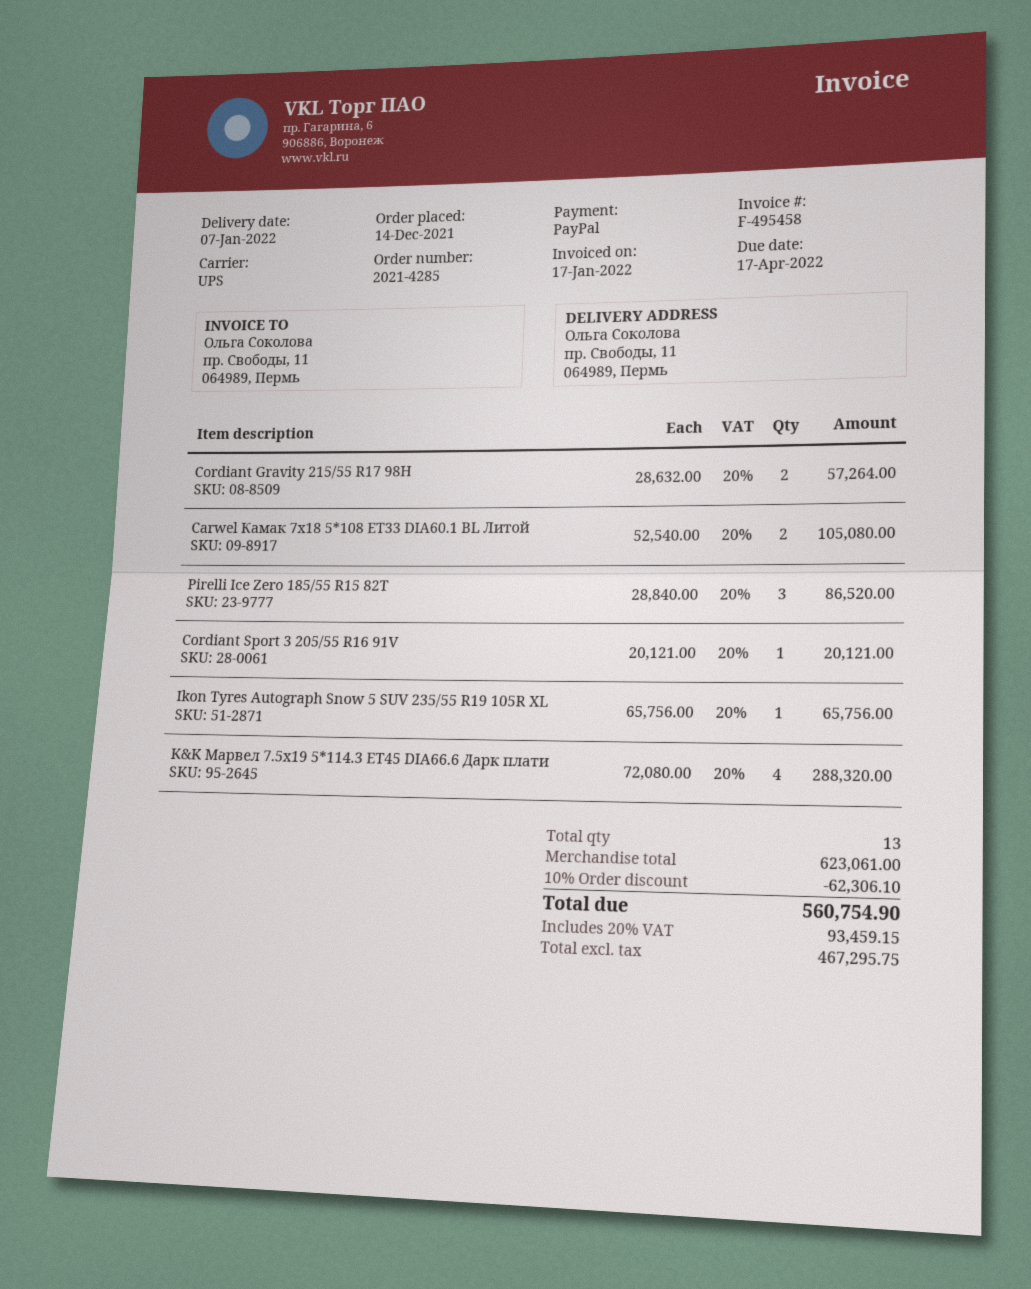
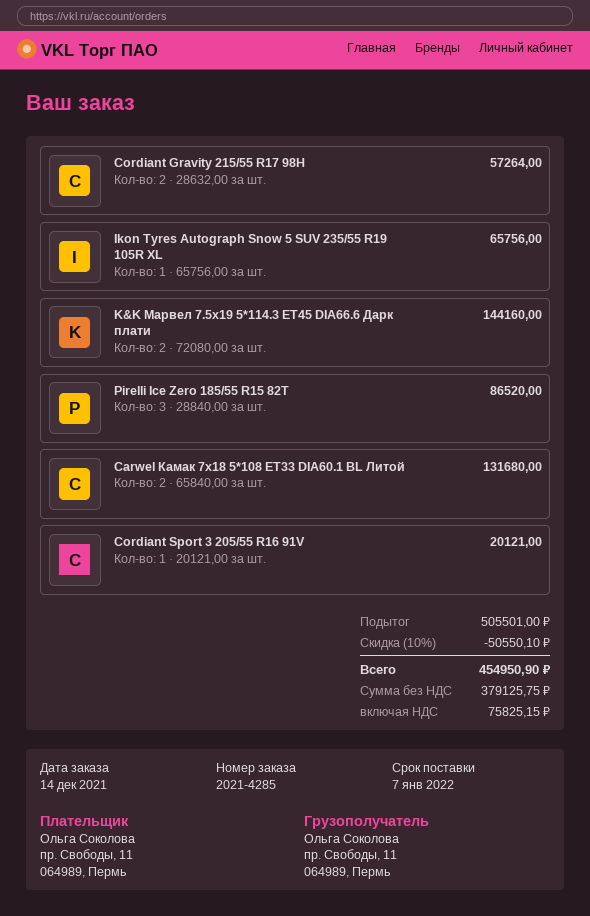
Carwel Камак 7x18 5*108 ET33 DIA60.1 BL Литой: 2 x 52540.00 = 105080.00 -> 2 x 65840.00 = 131680.00
K&K Марвел 7.5x19 5*114.3 ET45 DIA66.6 Дарк плати: 4 x 72080.00 = 288320.00 -> 2 x 72080.00 = 144160.00
subtotal: 623061.00 -> 505501.00
discount: 10% = 62306.10 -> 10% = 50550.10
net: 467295.75 -> 379125.75
tax: 93459.15 -> 75825.15
total: 560754.90 -> 454950.90

